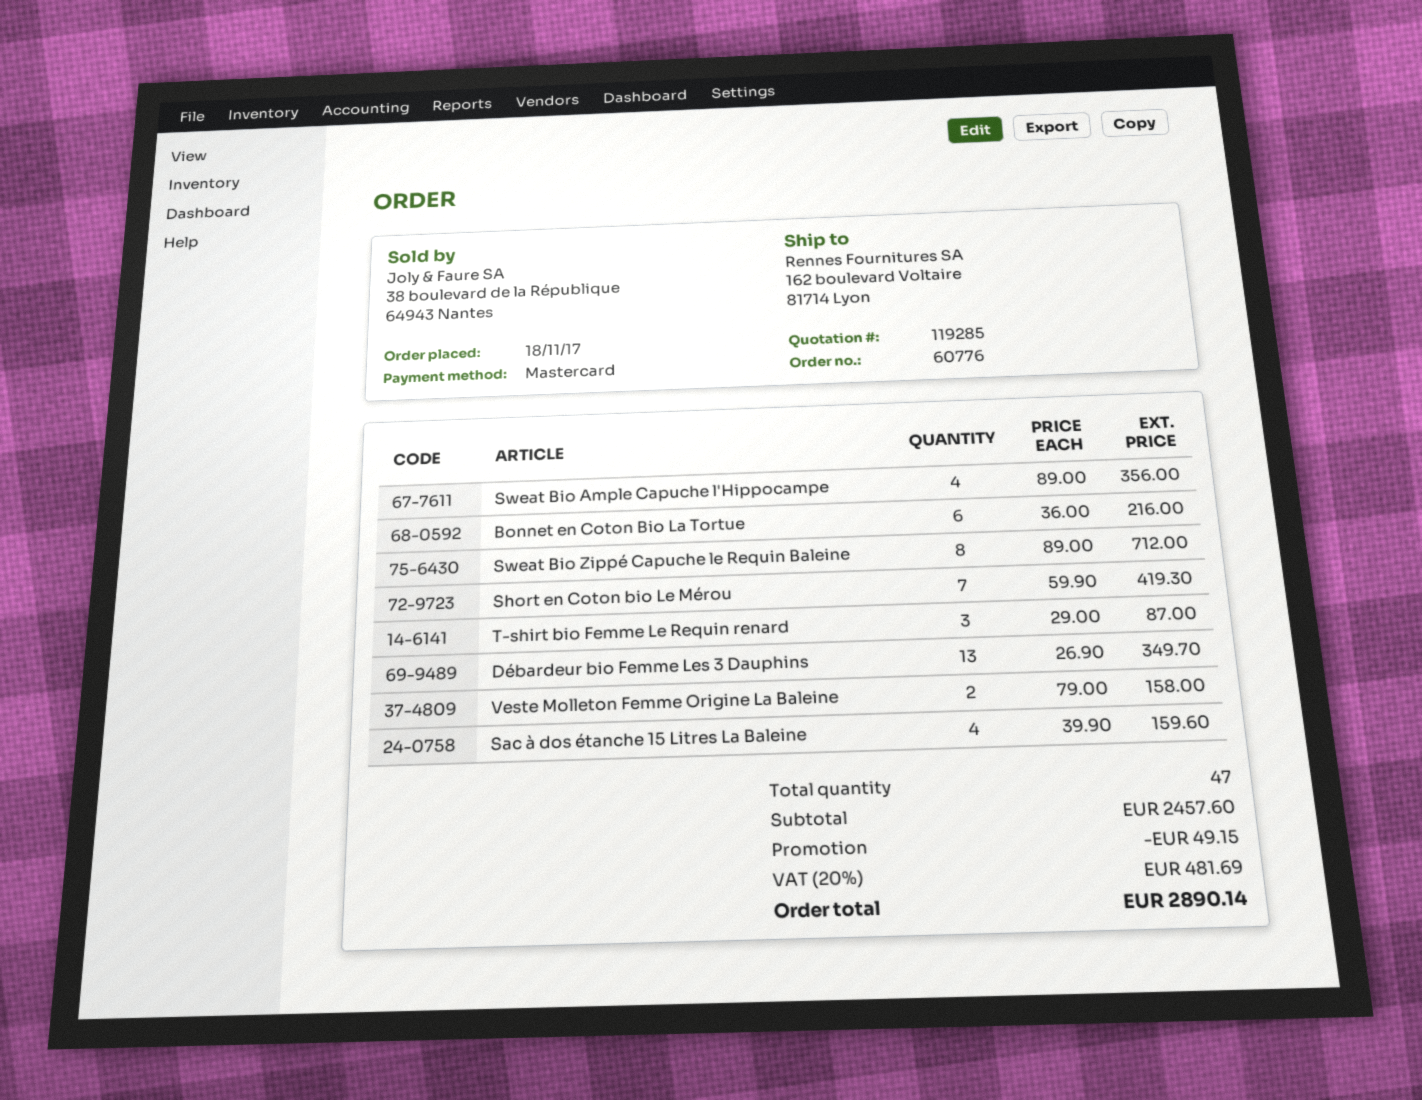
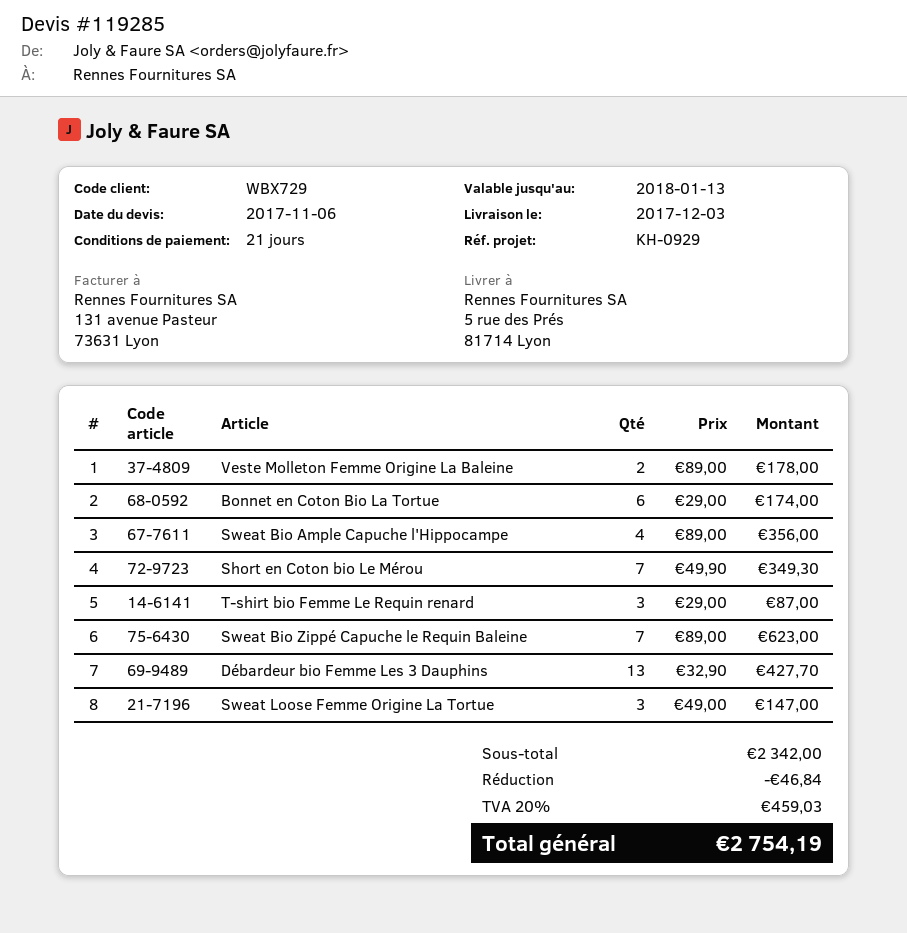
ship to: 162 boulevard Voltaire, 81714 Lyon -> 5 rue des Prés, 81714 Lyon
Bonnet en Coton Bio La Tortue: 6 x 36.00 = 216.00 -> 6 x 29.00 = 174.00
Sweat Bio Zippé Capuche le Requin Baleine: 8 x 89.00 = 712.00 -> 7 x 89.00 = 623.00
Short en Coton bio Le Mérou: 7 x 59.90 = 419.30 -> 7 x 49.90 = 349.30
Débardeur bio Femme Les 3 Dauphins: 13 x 26.90 = 349.70 -> 13 x 32.90 = 427.70
Veste Molleton Femme Origine La Baleine: 2 x 79.00 = 158.00 -> 2 x 89.00 = 178.00
Sac à dos étanche 15 Litres La Baleine: 4 x 39.90 = 159.60 -> none
Sweat Loose Femme Origine La Tortue: none -> 3 x 49.00 = 147.00
subtotal: 2457.60 -> 2342.00
discount: 49.15 -> 46.84
tax: 20% = 481.69 -> 20% = 459.03
total: 2890.14 -> 2754.19

